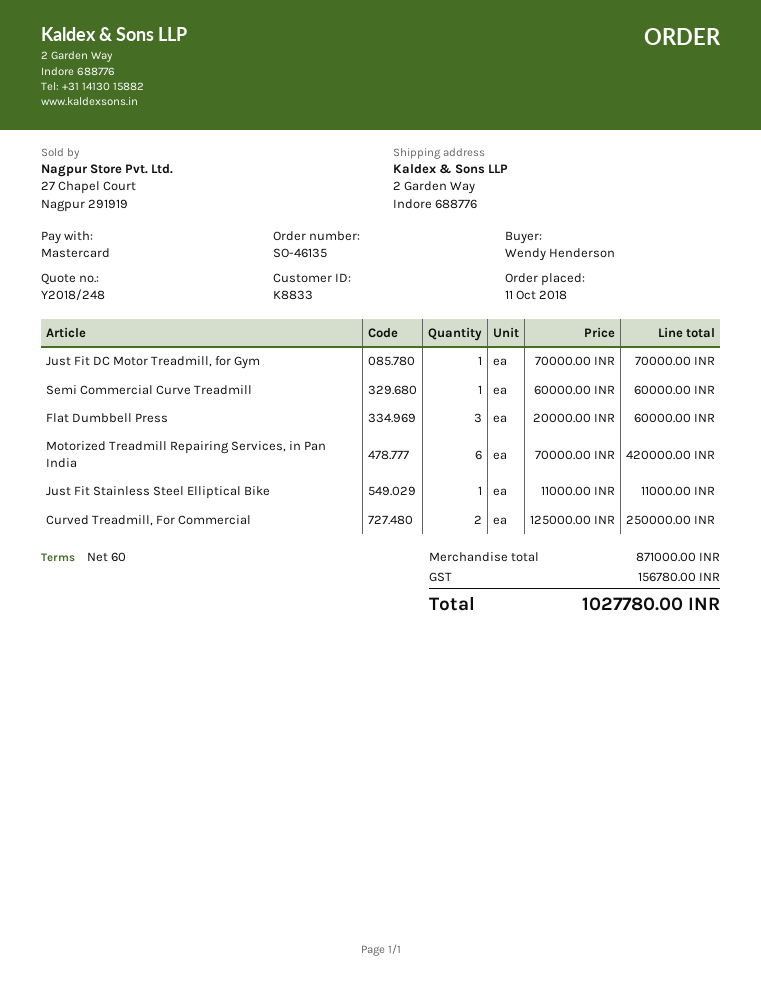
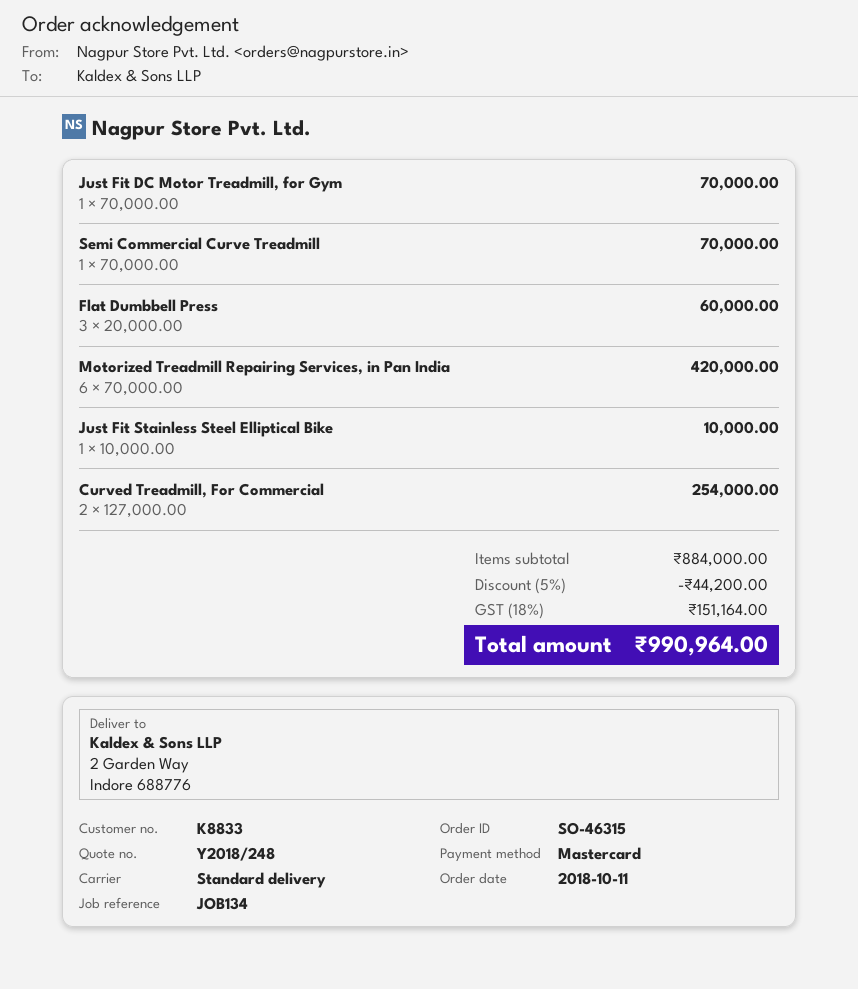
order number: SO-46135 -> SO-46315
Semi Commercial Curve Treadmill: 1 x 60000.00 = 60000.00 -> 1 x 70000.00 = 70000.00
Just Fit Stainless Steel Elliptical Bike: 1 x 11000.00 = 11000.00 -> 1 x 10000.00 = 10000.00
Curved Treadmill, For Commercial: 2 x 125000.00 = 250000.00 -> 2 x 127000.00 = 254000.00
subtotal: 871000.00 -> 884000.00
discount: none -> 5% = 44200.00
tax: 156780.00 -> 151164.00
total: 1027780.00 -> 990964.00

